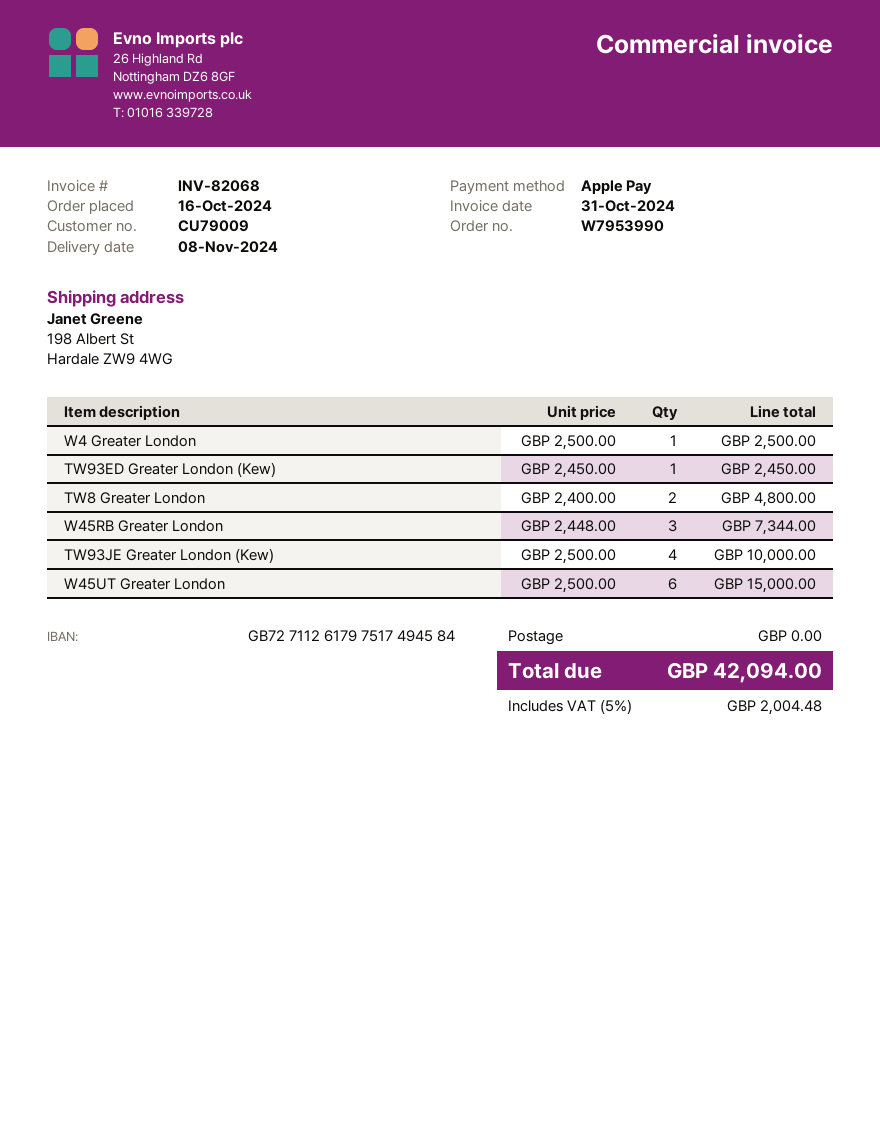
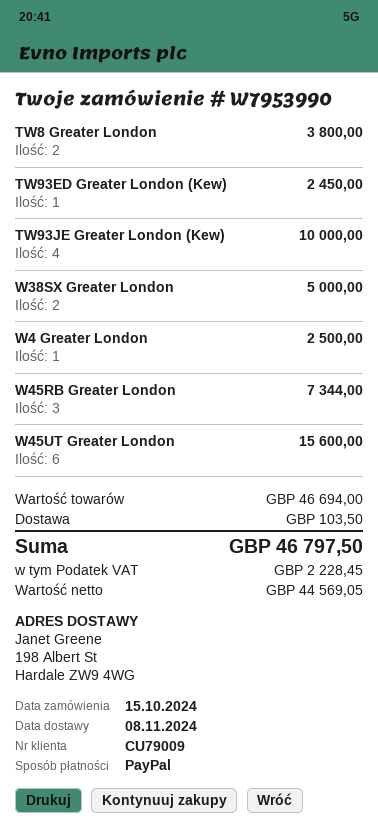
order date: 2024-10-16 -> 2024-10-15
payment method: Apple Pay -> PayPal
TW8 Greater London: 2 for 4800.00 -> 2 for 3800.00
W45UT Greater London: 6 for 15000.00 -> 6 for 15600.00
W38SX Greater London: none -> 2 for 5000.00
shipping: 0.00 -> 103.50
tax: 2004.48 -> 2228.45
total: 42094.00 -> 46797.50

